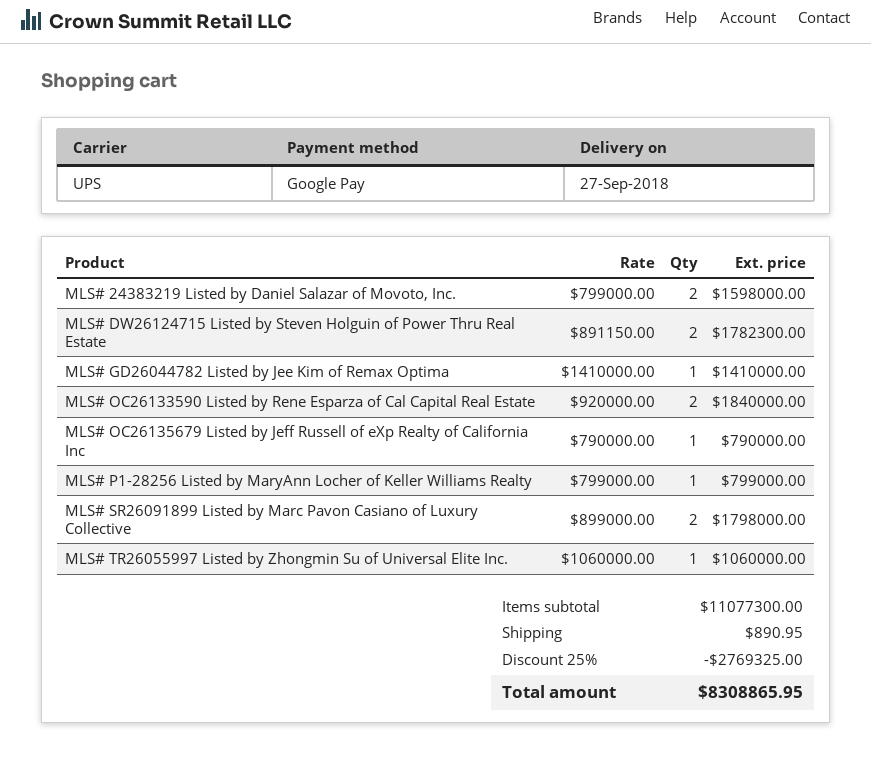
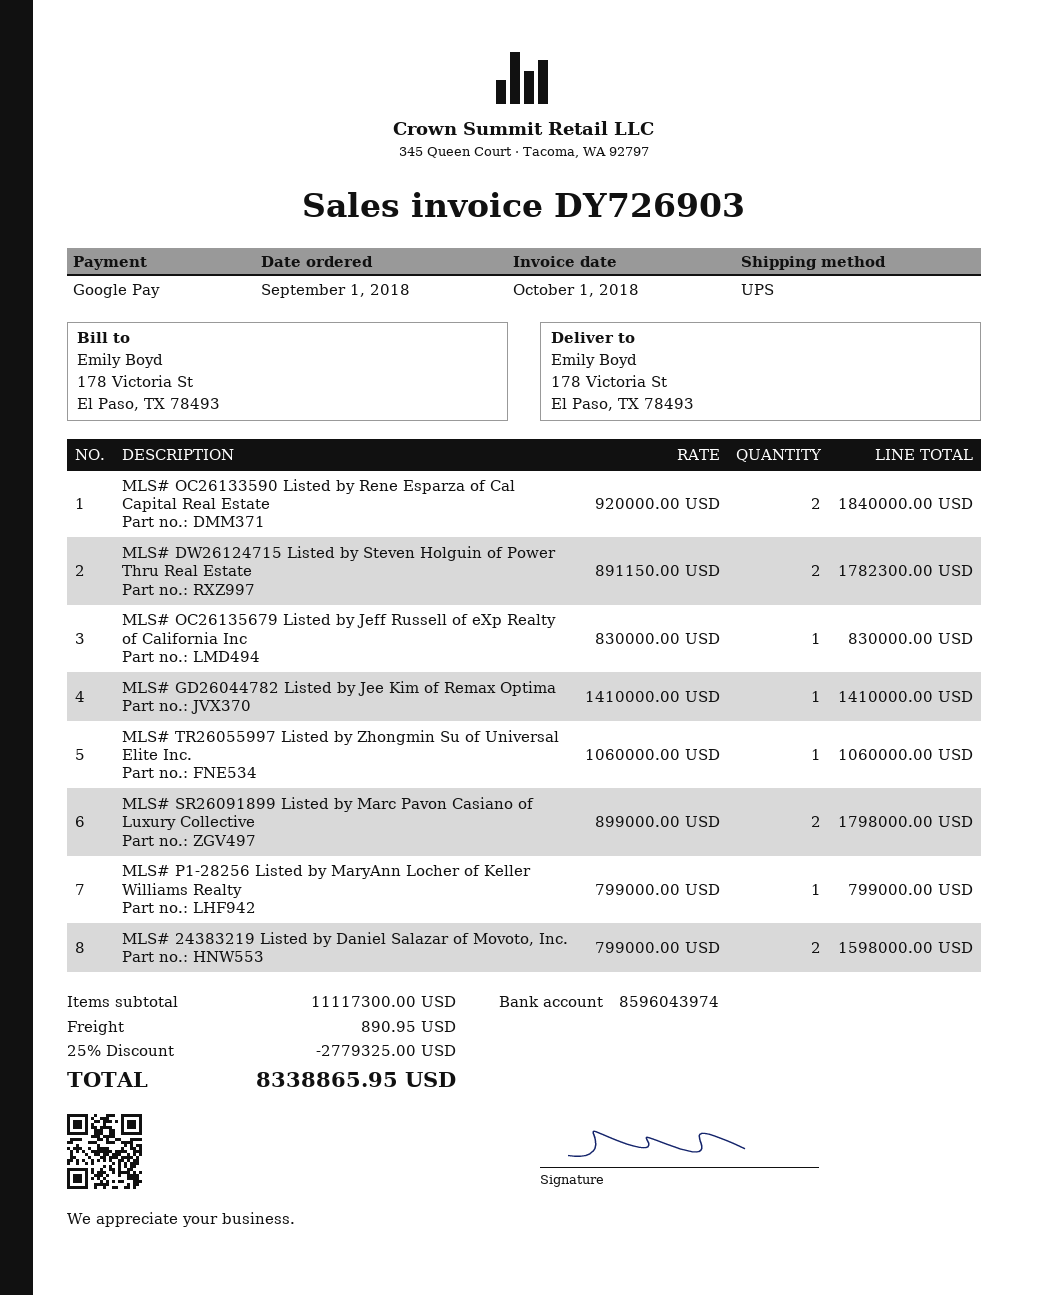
MLS# OC26135679 Listed by Jeff Russell of eXp Realty of California Inc: 1 x 790000.00 = 790000.00 -> 1 x 830000.00 = 830000.00
subtotal: 11077300.00 -> 11117300.00
discount: 25% = 2769325.00 -> 25% = 2779325.00
total: 8308865.95 -> 8338865.95

